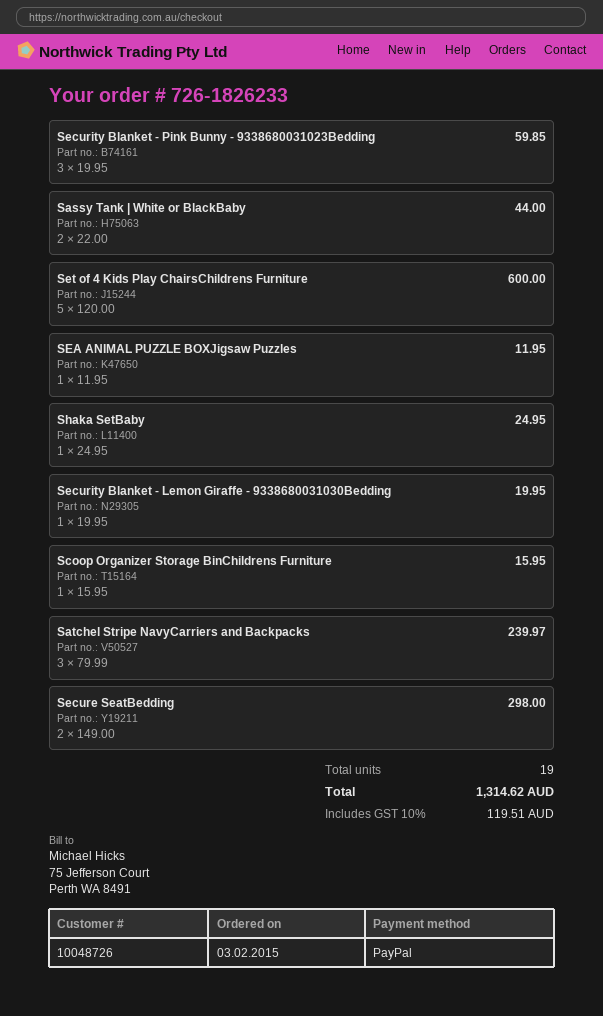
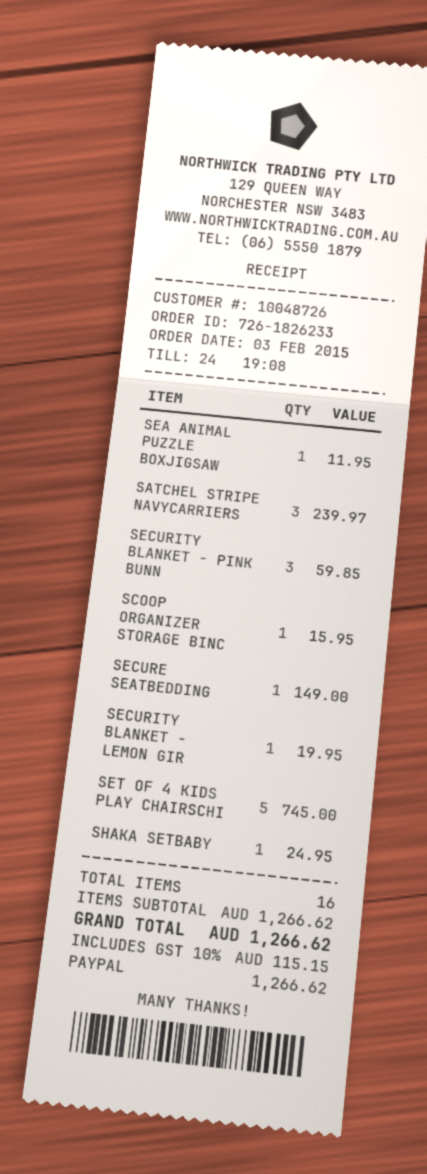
Sassy Tank | White or BlackBaby: 2 for 44.00 -> none
Set of 4 Kids Play ChairsChildrens Furniture: 5 for 600.00 -> 5 for 745.00
Secure SeatBedding: 2 for 298.00 -> 1 for 149.00
total quantity: 19 -> 16
tax: 10% = 119.51 -> 10% = 115.15
total: 1314.62 -> 1266.62

